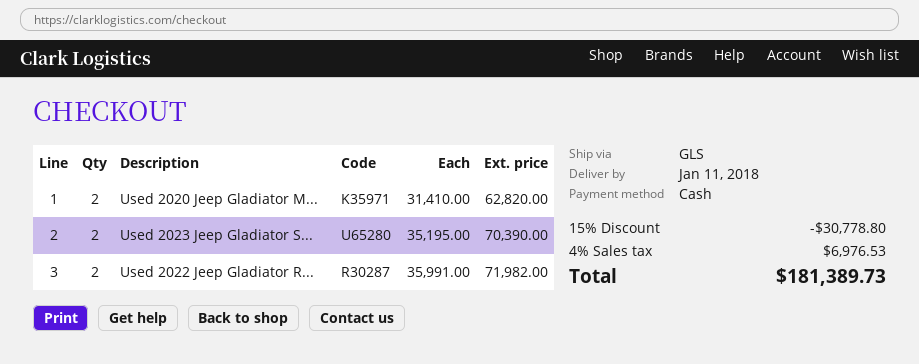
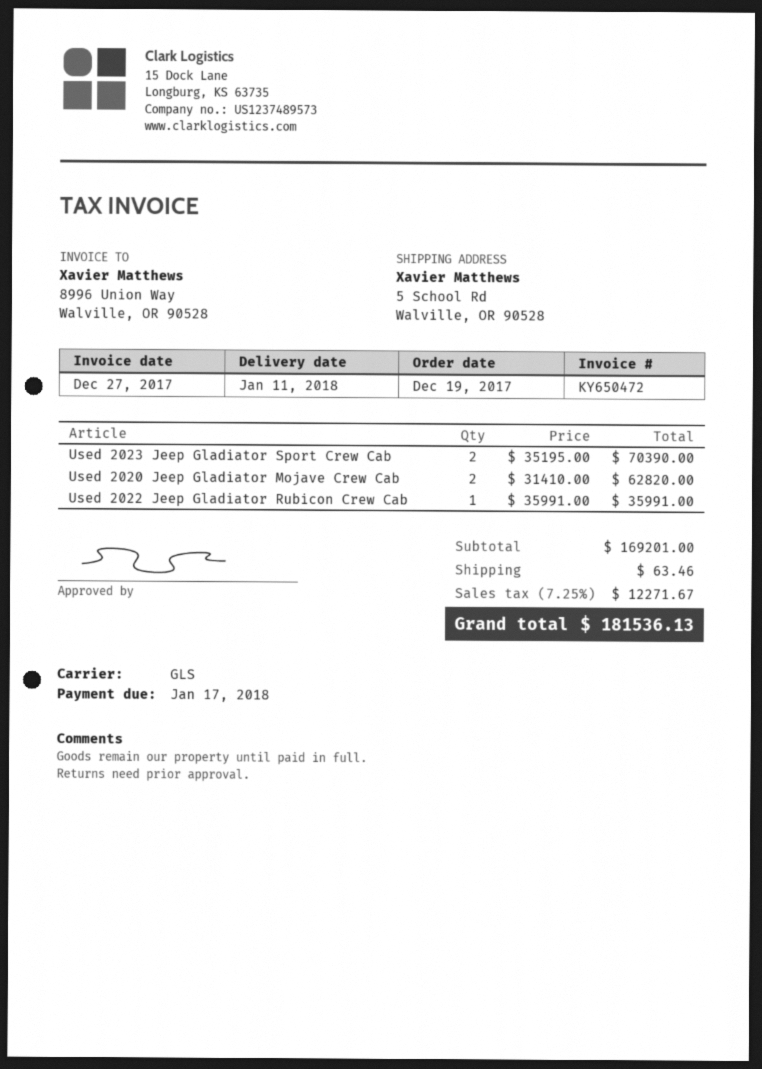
Used 2022 Jeep Gladiator R...: 2 x 35991.00 = 71982.00 -> 1 x 35991.00 = 35991.00
discount: 15% = 30778.80 -> none
shipping: none -> 63.46
tax: 4% = 6976.53 -> 7.25% = 12271.67
total: 181389.73 -> 181536.13

